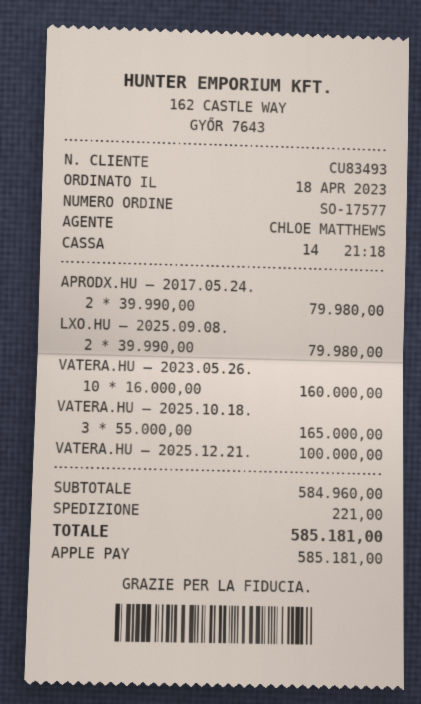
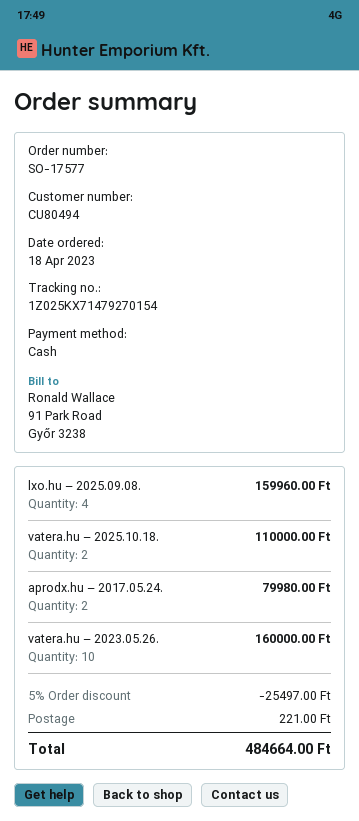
customer number: CU83493 -> CU80494
payment method: Apple Pay -> cash
LXO.HU – 2025.09.08.: 2 for 79980.00 -> 4 for 159960.00
VATERA.HU – 2025.10.18.: 3 for 165000.00 -> 2 for 110000.00
VATERA.HU – 2025.12.21.: 1 for 100000.00 -> none
discount: none -> 5% = 25497.00
total: 585181.00 -> 484664.00

